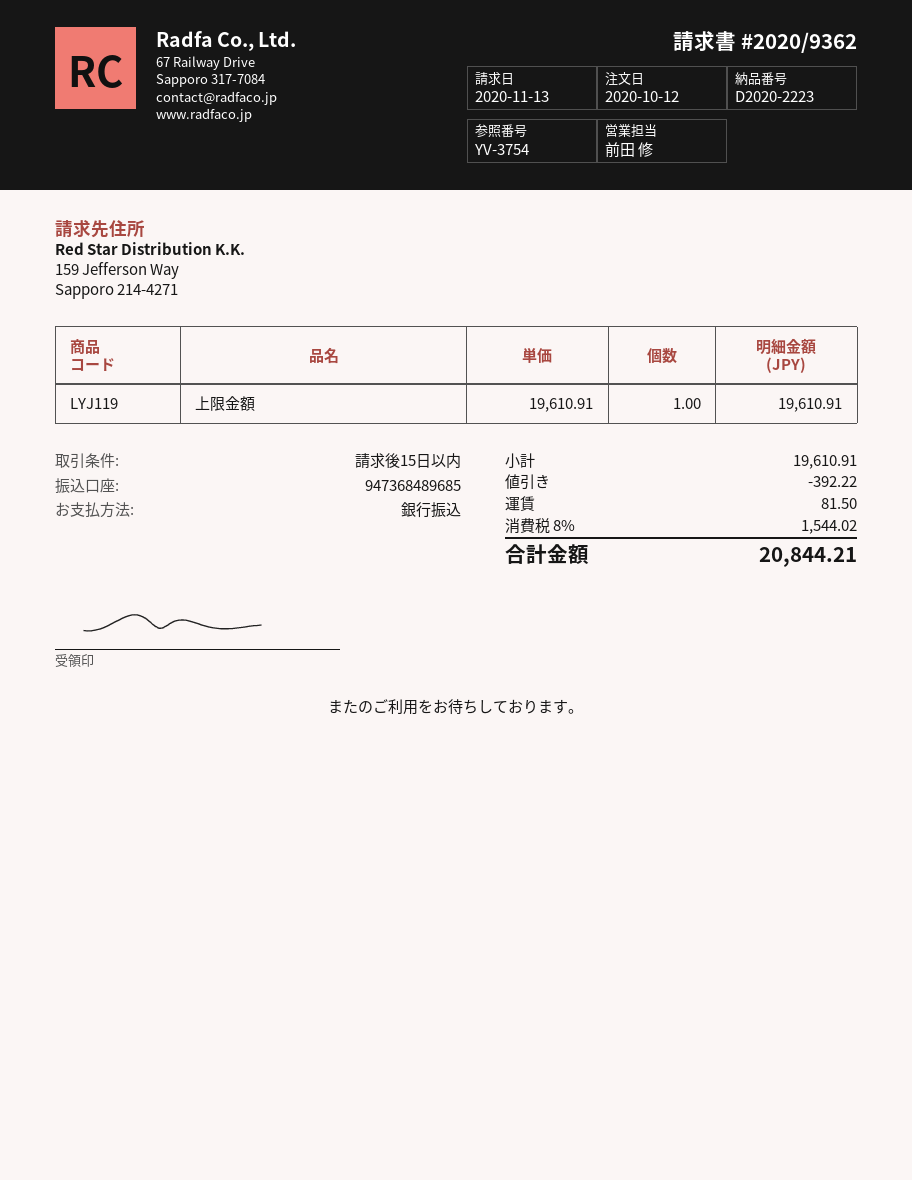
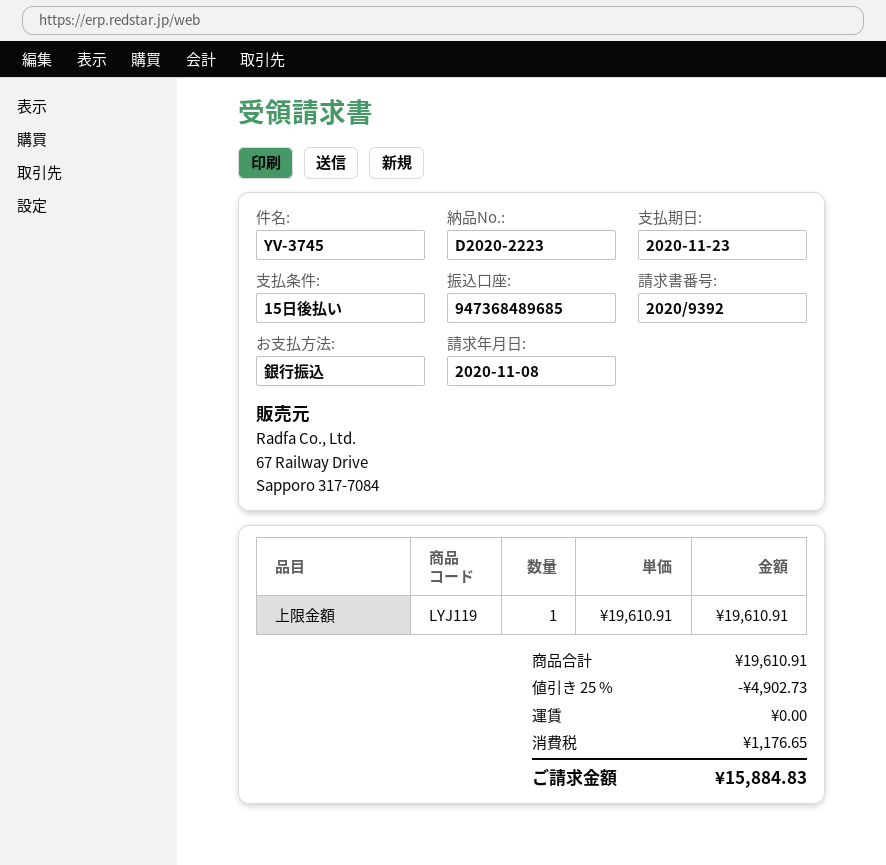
invoice number: 2020/9362 -> 2020/9392
invoice date: 2020-11-13 -> 2020-11-08
reference: YV-3754 -> YV-3745
discount: 392.22 -> 4902.73
shipping: 81.50 -> 0.00
tax: 1544.02 -> 1176.65
total: 20844.21 -> 15884.83

